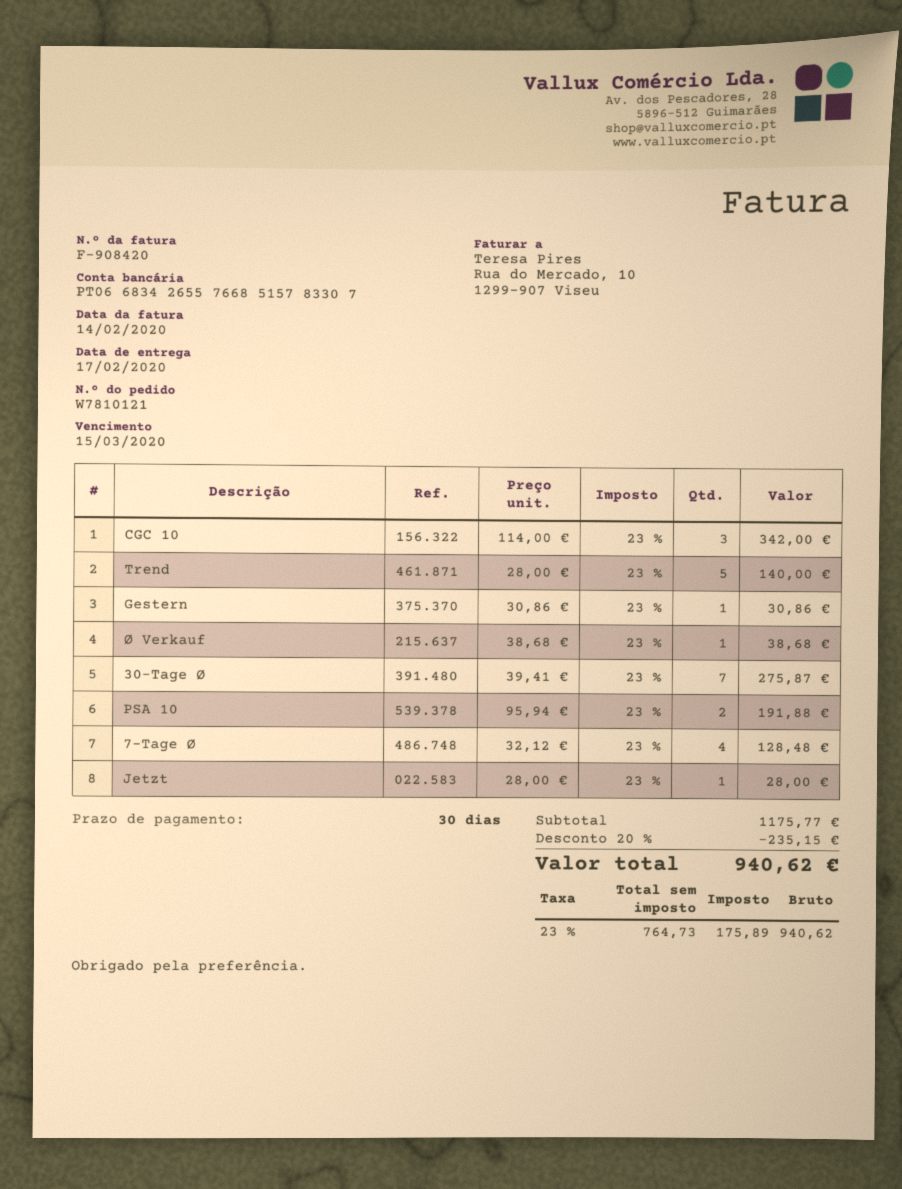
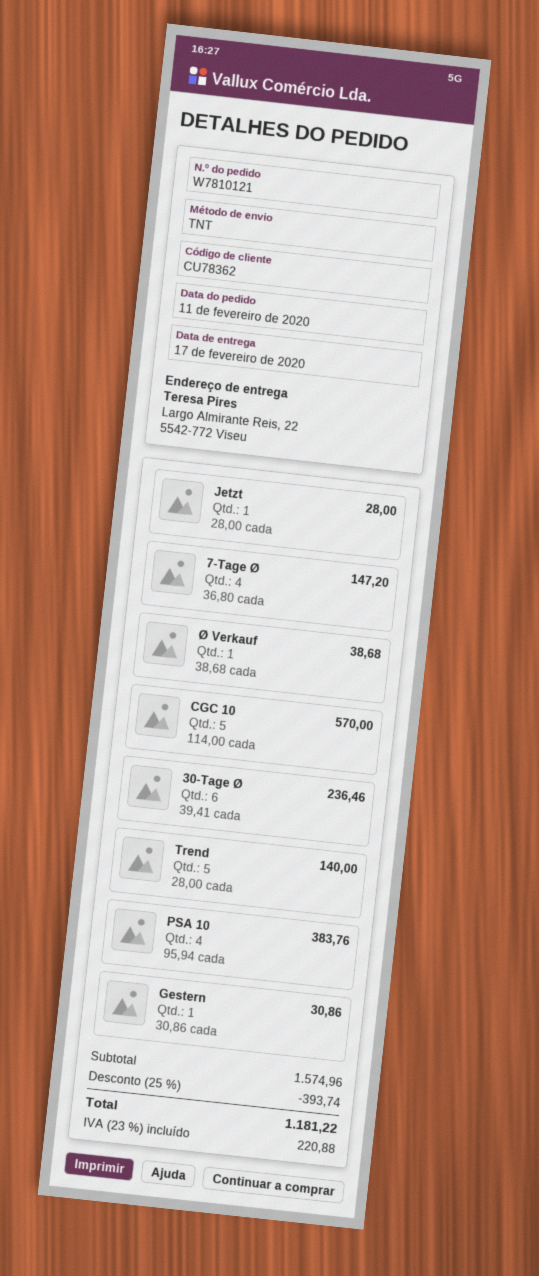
CGC 10: 3 x 114.00 = 342.00 -> 5 x 114.00 = 570.00
30-Tage Ø: 7 x 39.41 = 275.87 -> 6 x 39.41 = 236.46
PSA 10: 2 x 95.94 = 191.88 -> 4 x 95.94 = 383.76
7-Tage Ø: 4 x 32.12 = 128.48 -> 4 x 36.80 = 147.20
subtotal: 1175.77 -> 1574.96
discount: 20% = 235.15 -> 25% = 393.74
tax: 23% = 175.89 -> 23% = 220.88
total: 940.62 -> 1181.22

